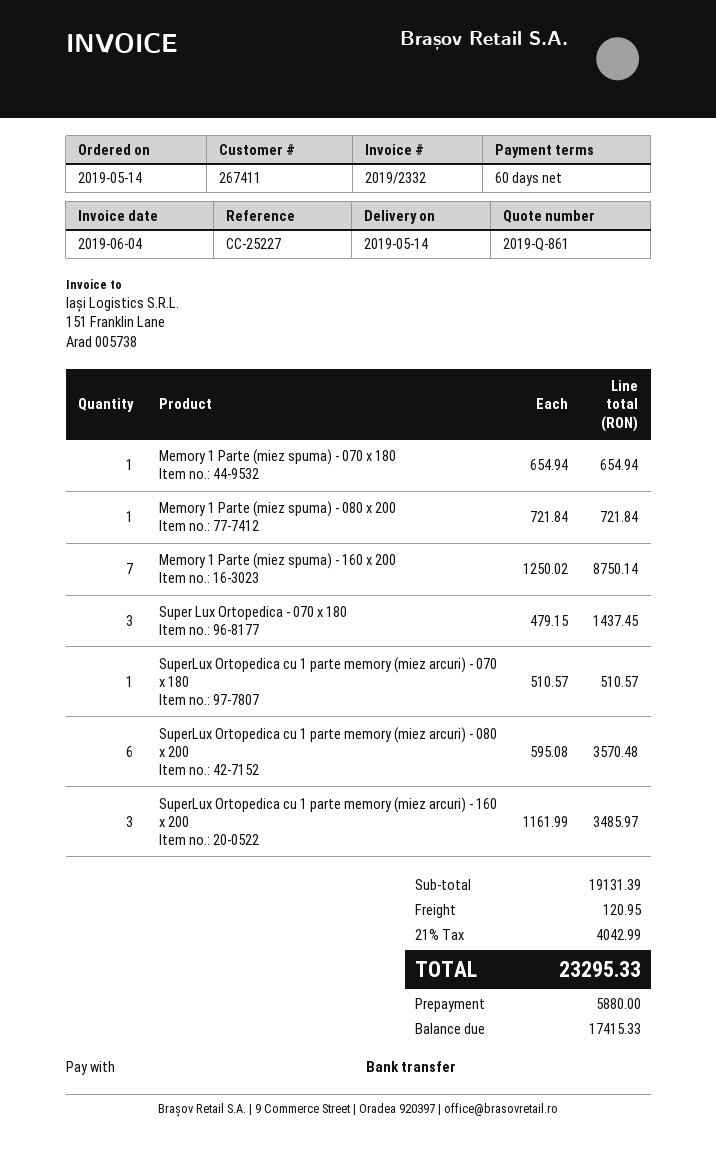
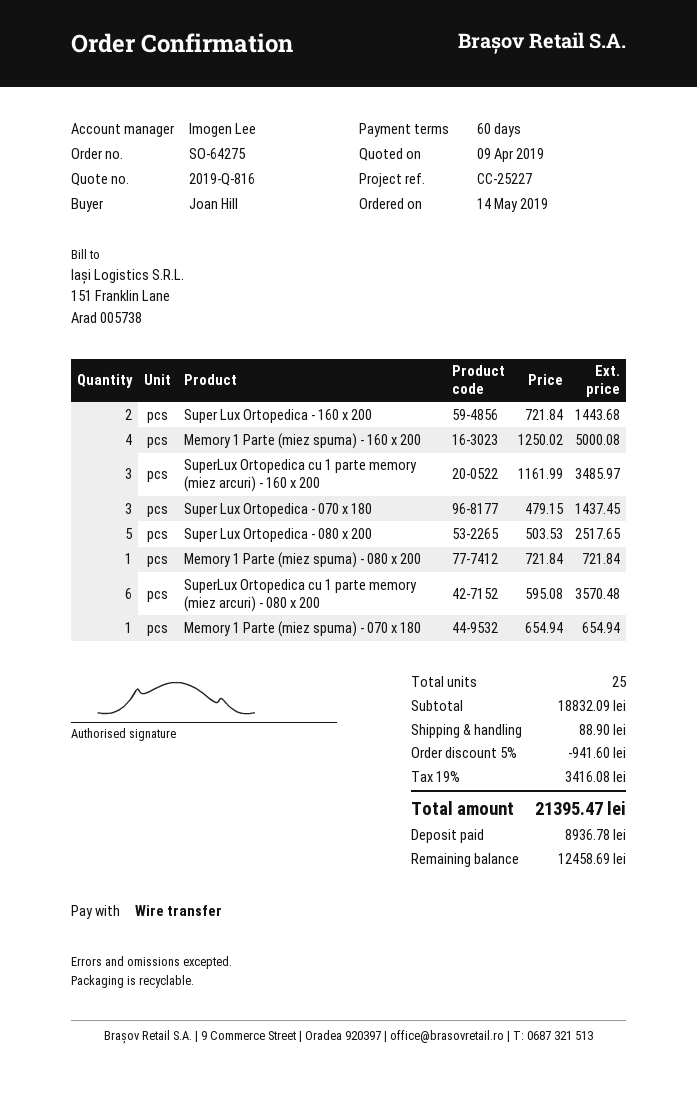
quote number: 2019-Q-861 -> 2019-Q-816
Memory 1 Parte (miez spuma) - 160 x 200: 7 x 1250.02 = 8750.14 -> 4 x 1250.02 = 5000.08
SuperLux Ortopedica cu 1 parte memory (miez arcuri) - 070 x 180: 1 x 510.57 = 510.57 -> none
Super Lux Ortopedica - 160 x 200: none -> 2 x 721.84 = 1443.68
Super Lux Ortopedica - 080 x 200: none -> 5 x 503.53 = 2517.65
subtotal: 19131.39 -> 18832.09
discount: none -> 5% = 941.60
shipping: 120.95 -> 88.90
tax: 21% = 4042.99 -> 19% = 3416.08
total: 23295.33 -> 21395.47
deposit: 5880.00 -> 8936.78
balance: 17415.33 -> 12458.69

